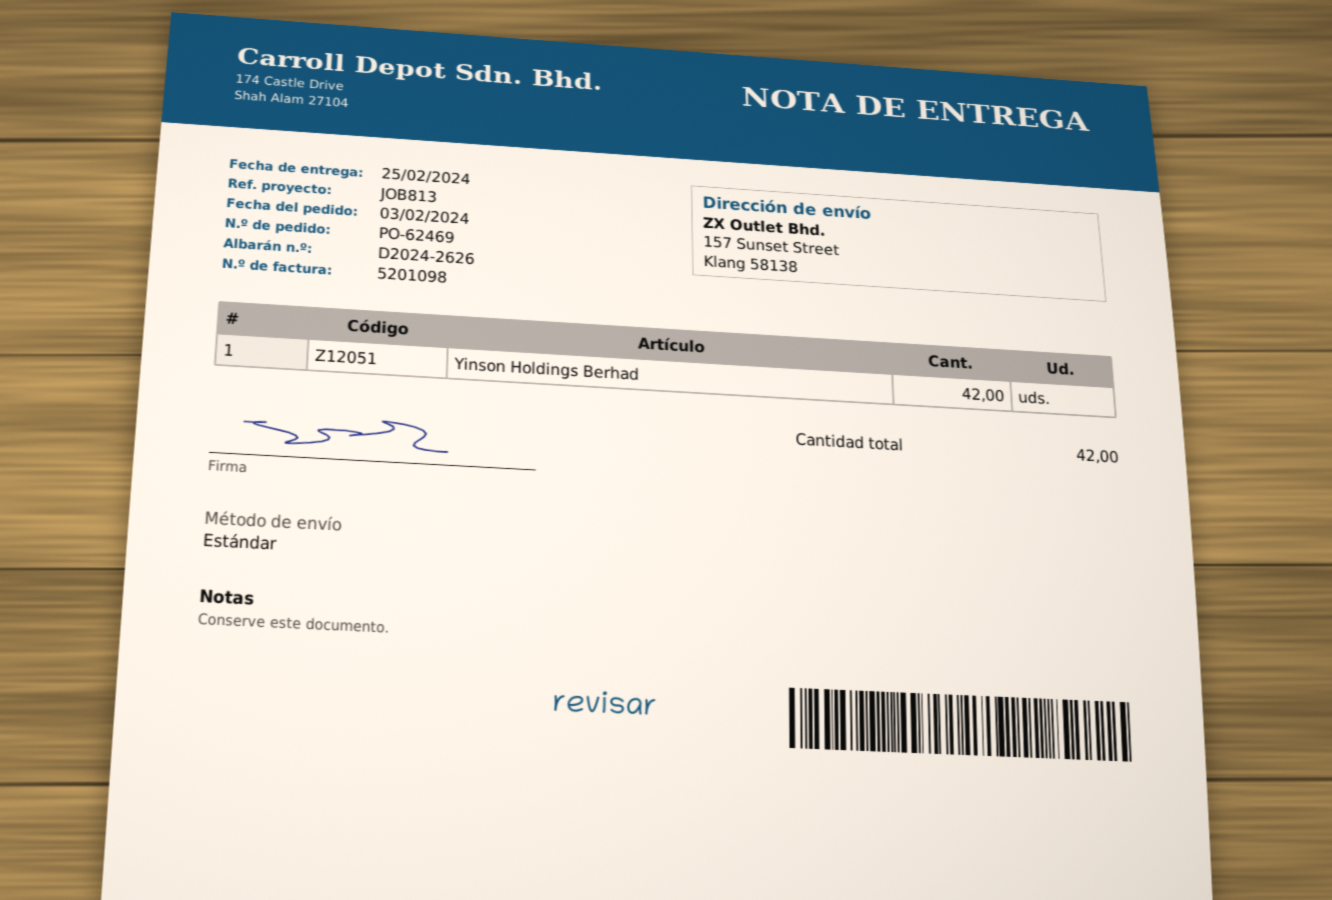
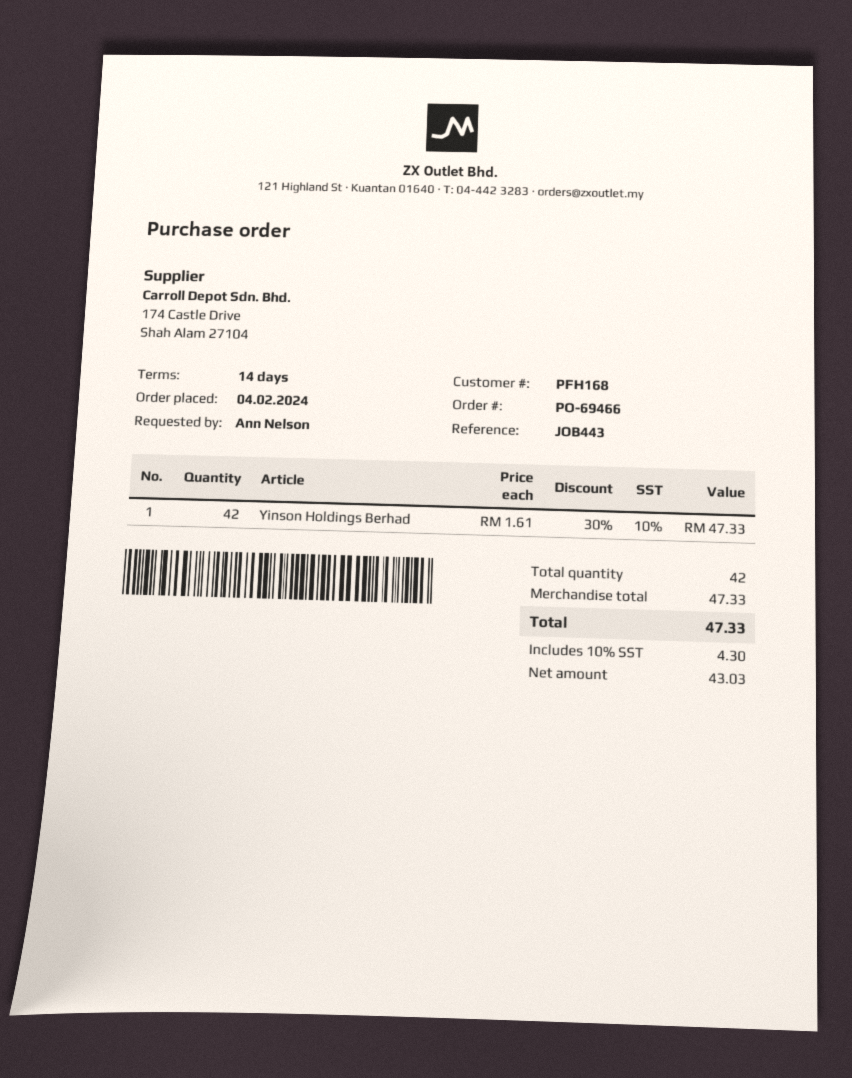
order number: PO-62469 -> PO-69466
order date: 2024-02-03 -> 2024-02-04
reference: JOB813 -> JOB443

